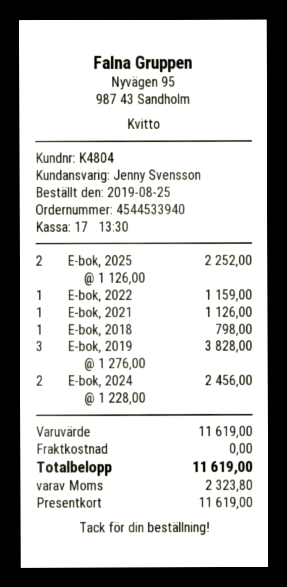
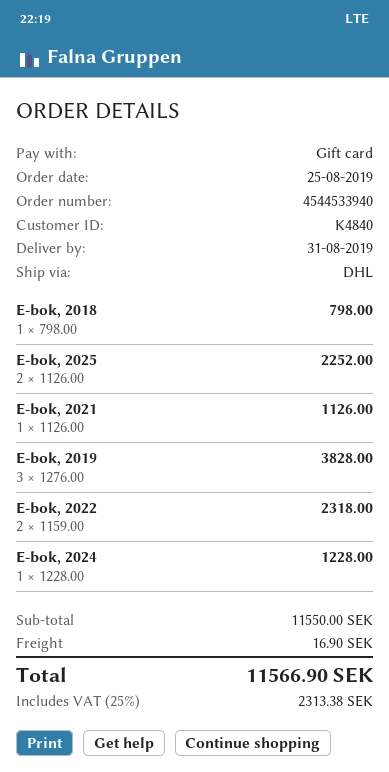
customer number: K4804 -> K4840
E-bok, 2022: 1 x 1159.00 = 1159.00 -> 2 x 1159.00 = 2318.00
E-bok, 2024: 2 x 1228.00 = 2456.00 -> 1 x 1228.00 = 1228.00
subtotal: 11619.00 -> 11550.00
shipping: 0.00 -> 16.90
tax: 2323.80 -> 2313.38
total: 11619.00 -> 11566.90

